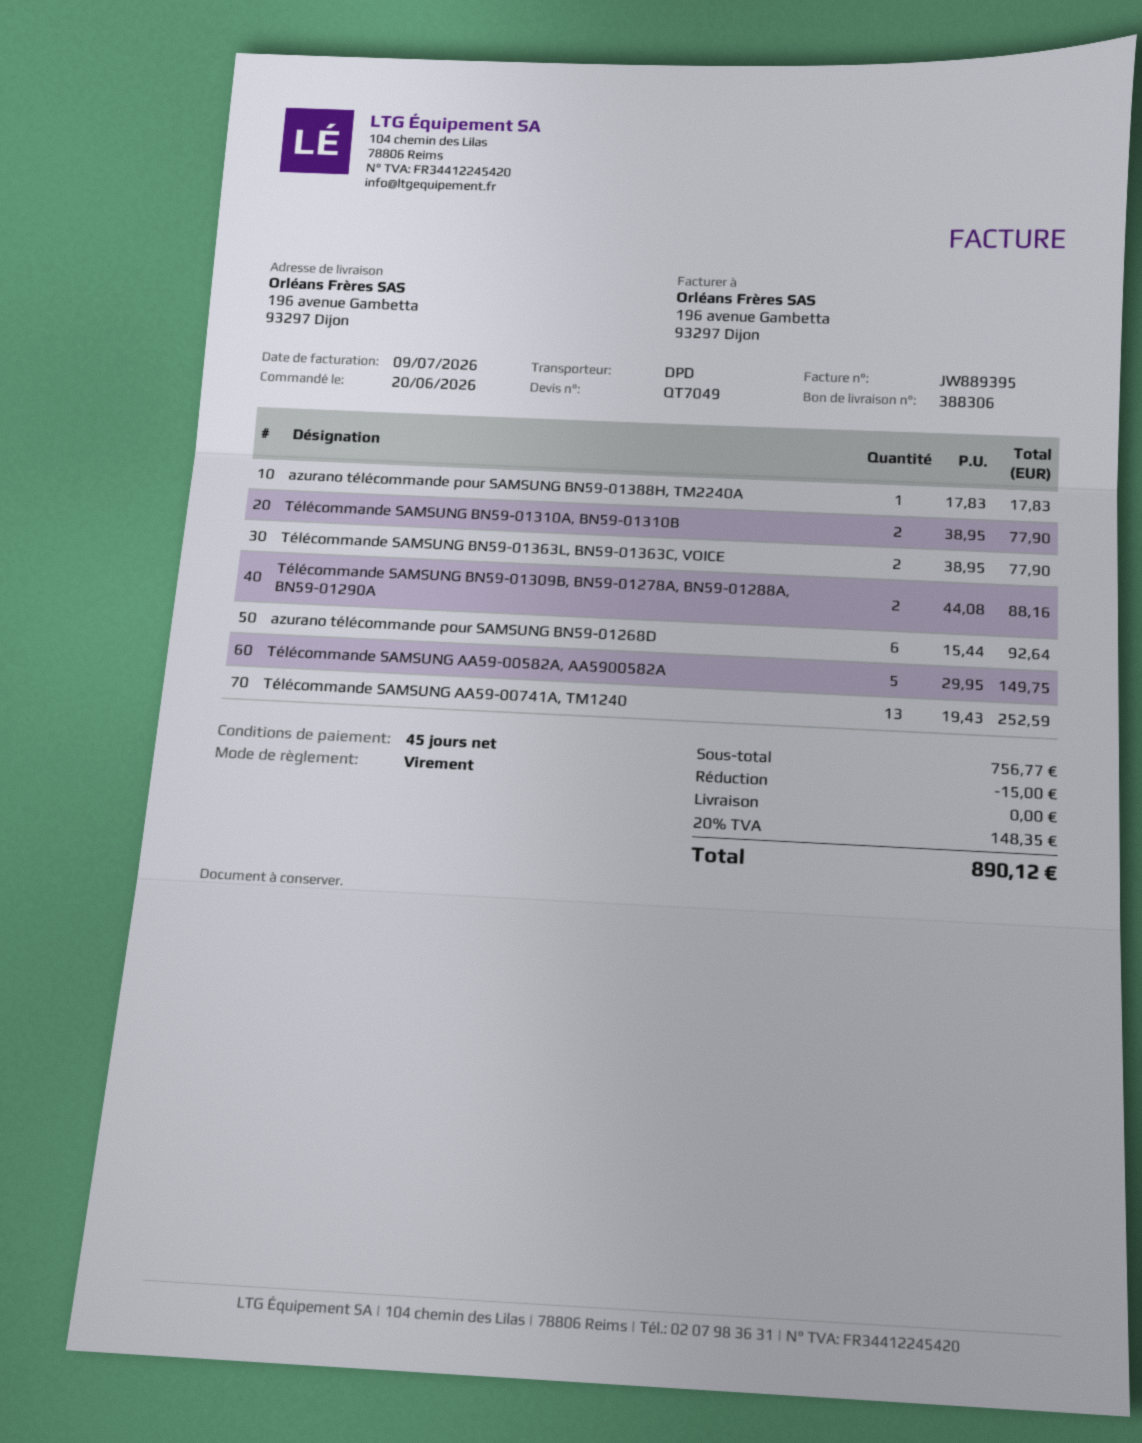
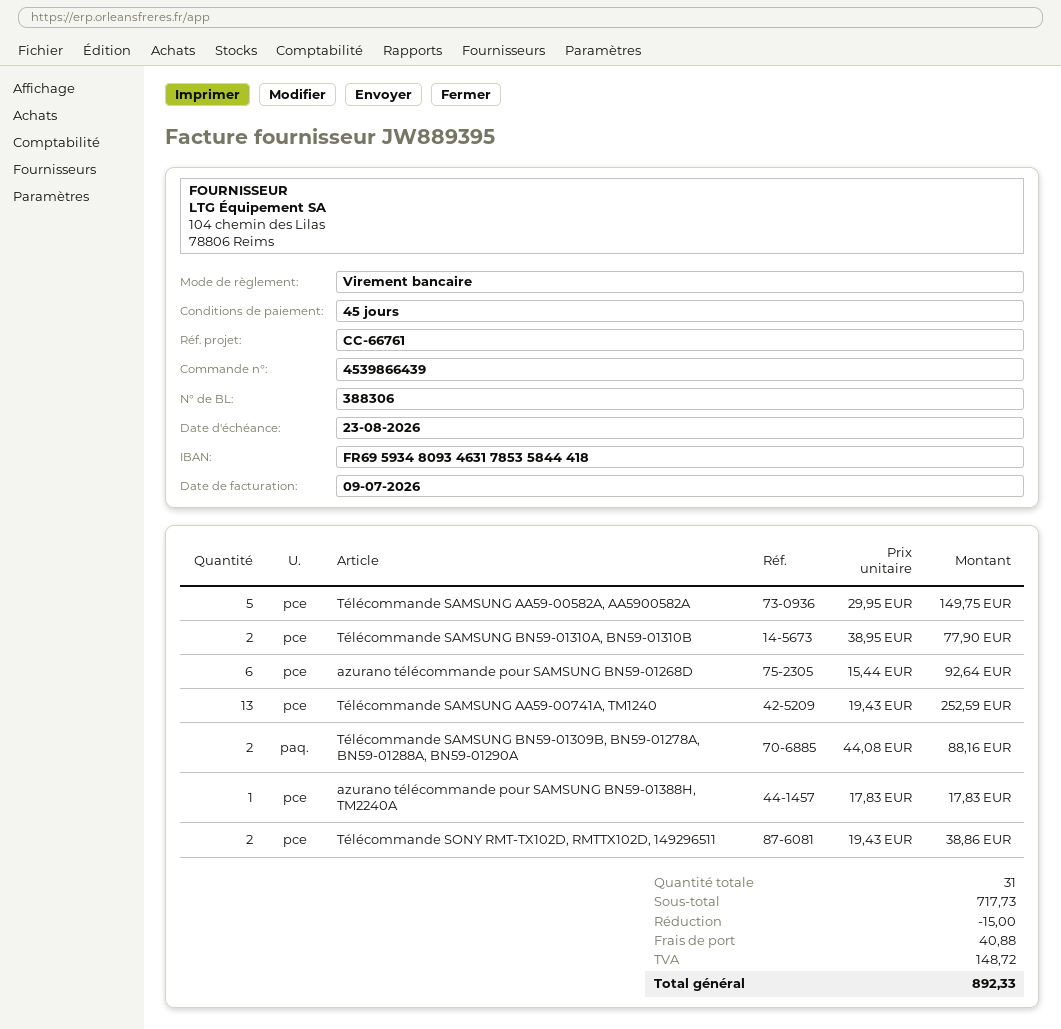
Télécommande SAMSUNG BN59-01363L, BN59-01363C, VOICE: 2 x 38.95 = 77.90 -> none
Télécommande SONY RMT-TX102D, RMTTX102D, 149296511: none -> 2 x 19.43 = 38.86
subtotal: 756.77 -> 717.73
shipping: 0.00 -> 40.88
tax: 148.35 -> 148.72
total: 890.12 -> 892.33

